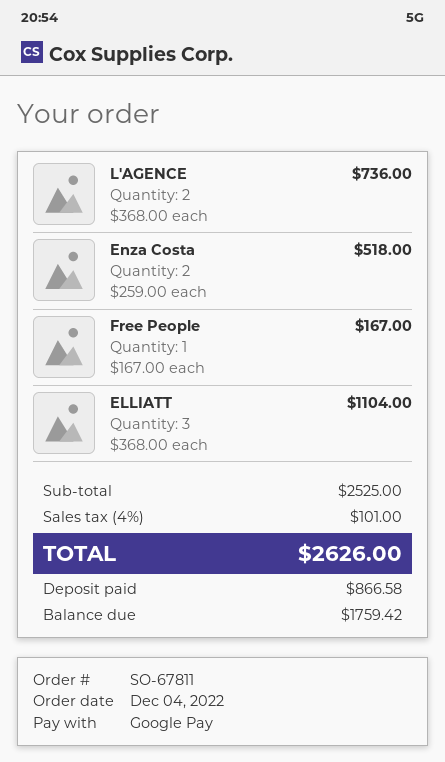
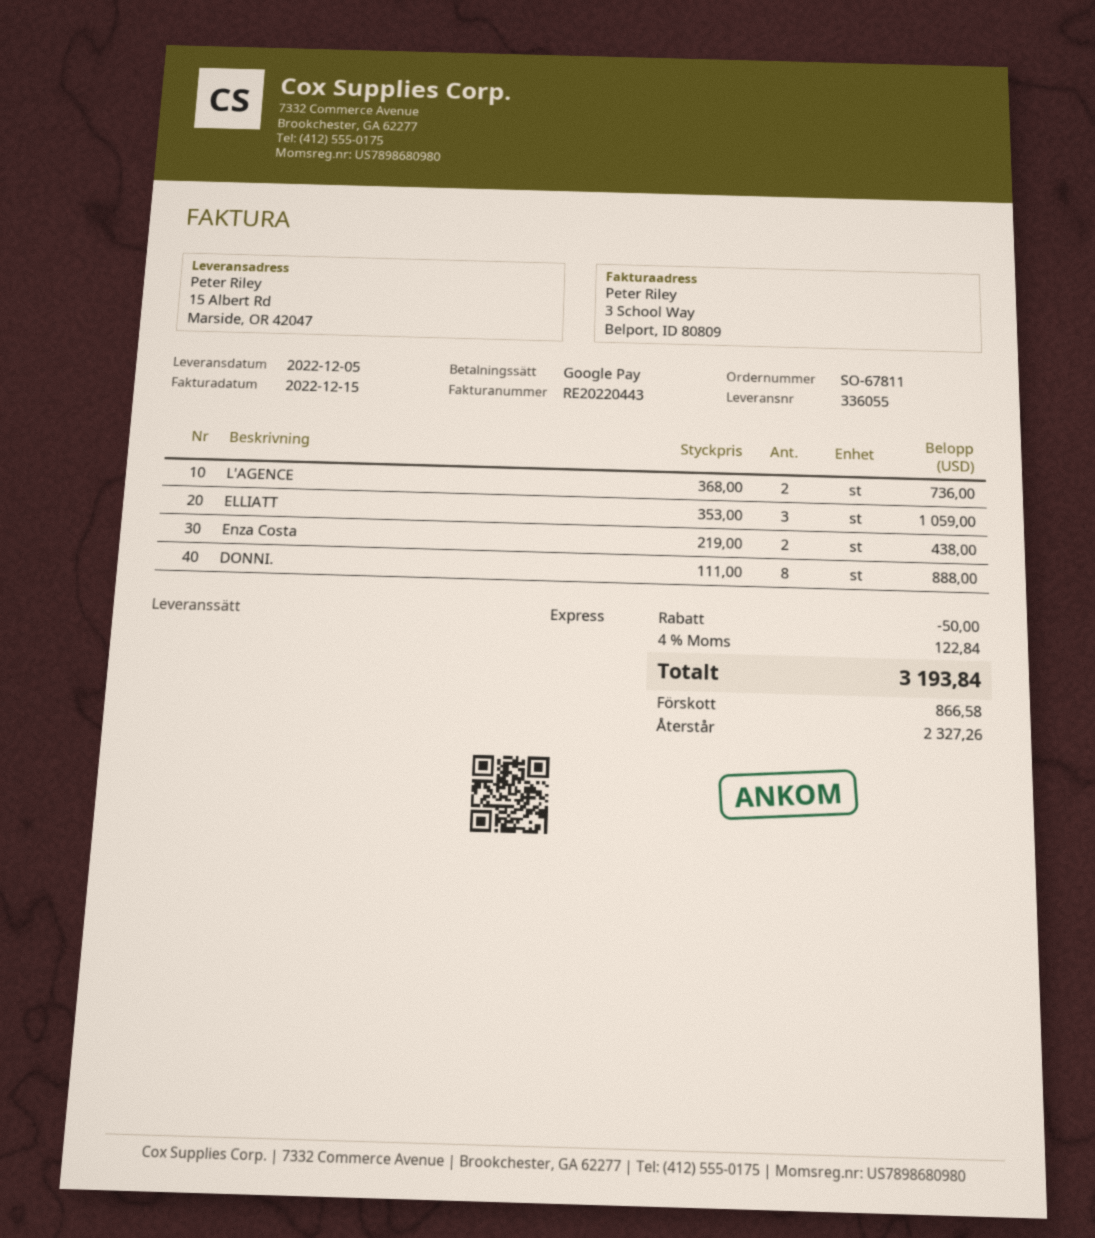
Enza Costa: 2 x 259.00 = 518.00 -> 2 x 219.00 = 438.00
Free People: 1 x 167.00 = 167.00 -> none
ELLIATT: 3 x 368.00 = 1104.00 -> 3 x 353.00 = 1059.00
DONNI.: none -> 8 x 111.00 = 888.00
discount: none -> 50.00
tax: 4% = 101.00 -> 4% = 122.84
total: 2626.00 -> 3193.84
balance: 1759.42 -> 2327.26

